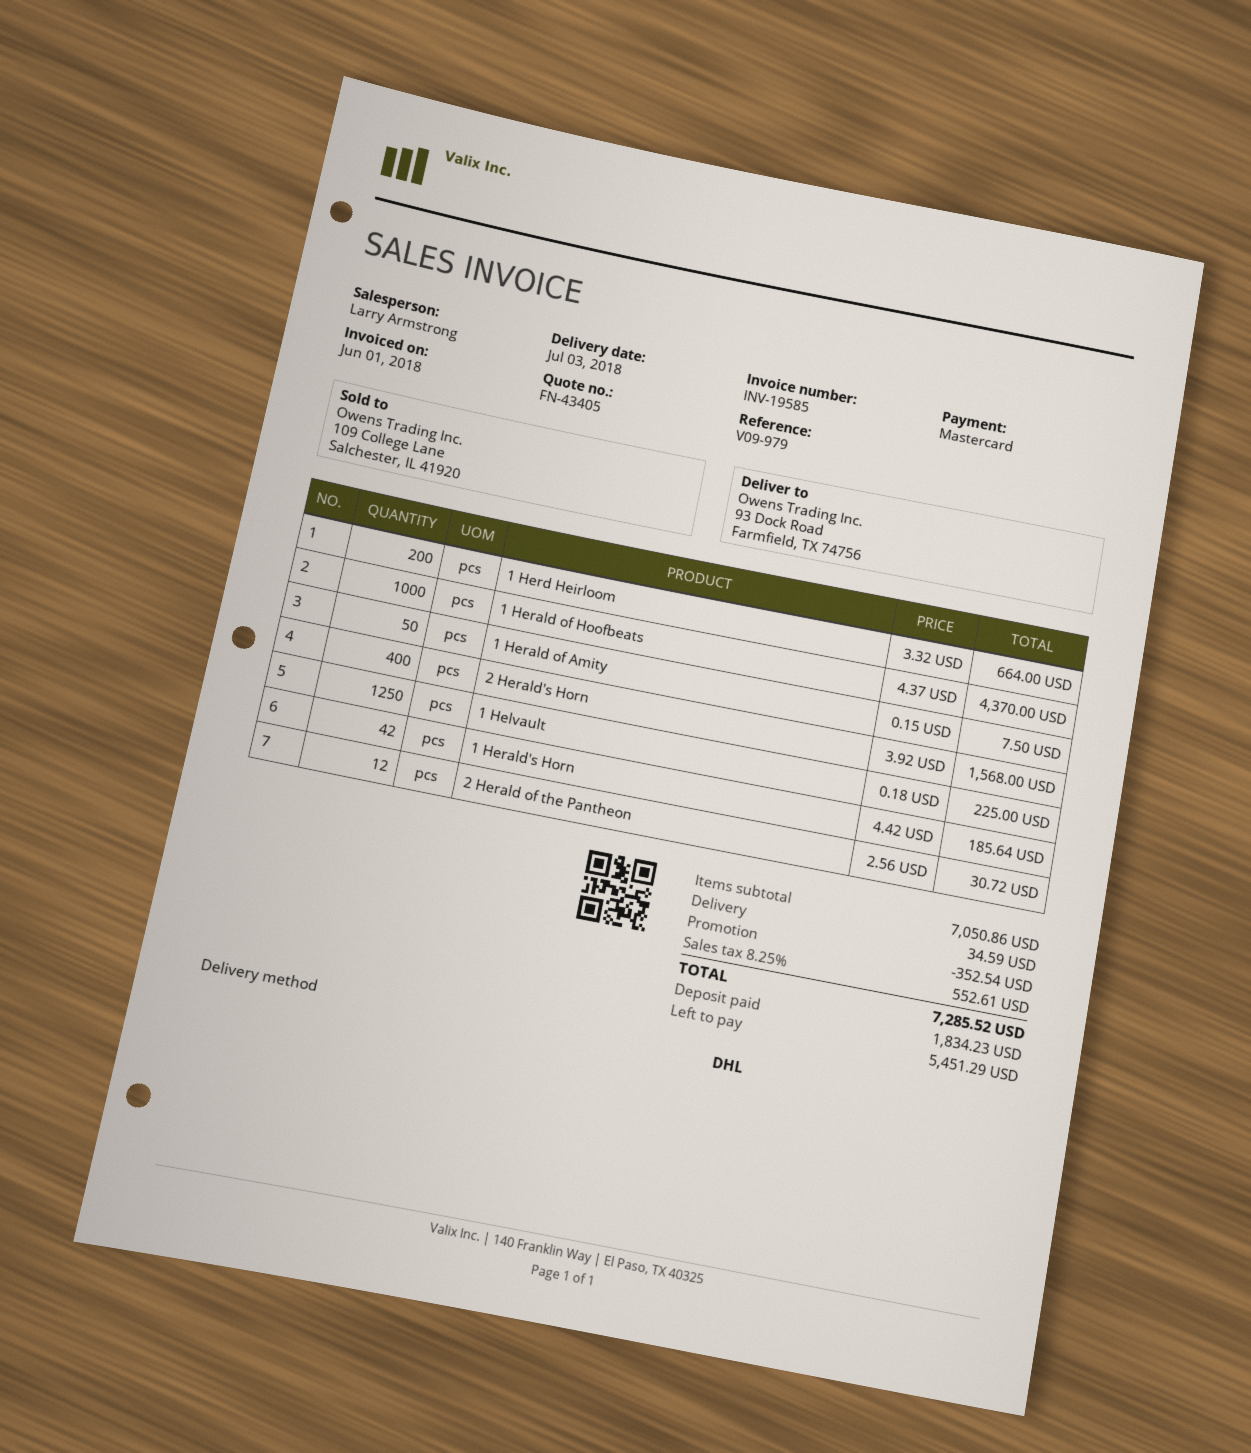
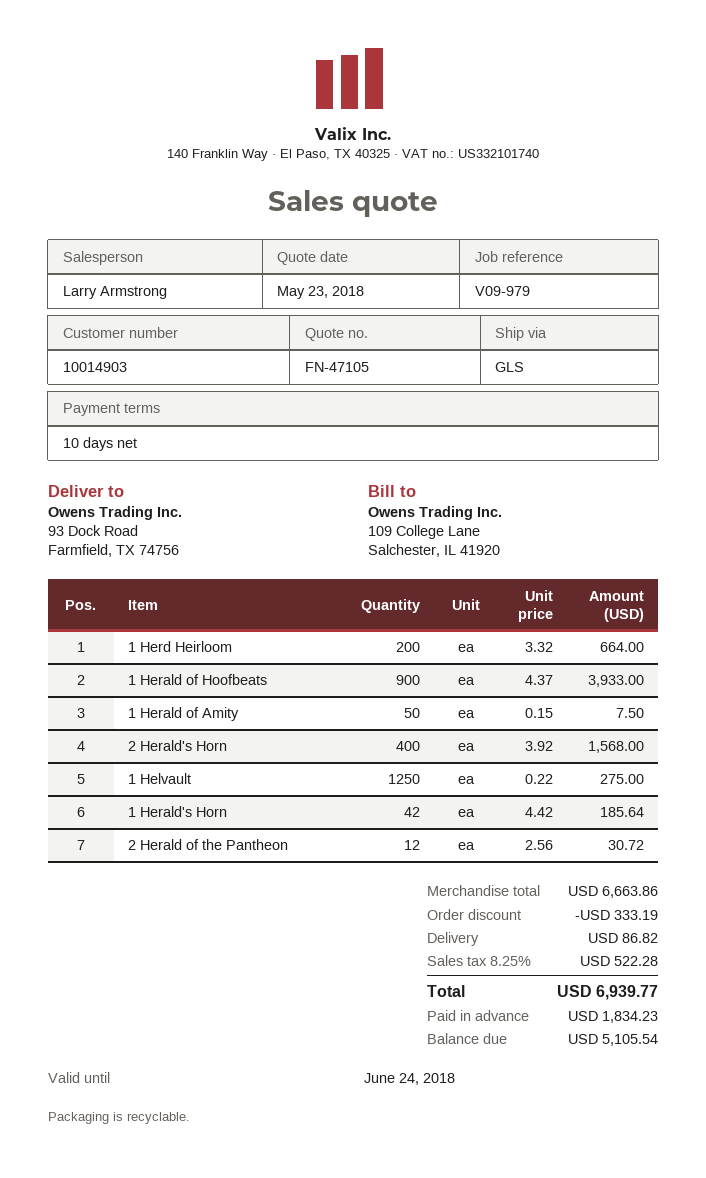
quote number: FN-43405 -> FN-47105
shipping method: DHL -> GLS
1 Herald of Hoofbeats: 1000 x 4.37 = 4370.00 -> 900 x 4.37 = 3933.00
1 Helvault: 1250 x 0.18 = 225.00 -> 1250 x 0.22 = 275.00
subtotal: 7050.86 -> 6663.86
discount: 352.54 -> 333.19
shipping: 34.59 -> 86.82
tax: 8.25% = 552.61 -> 8.25% = 522.28
total: 7285.52 -> 6939.77
balance: 5451.29 -> 5105.54

